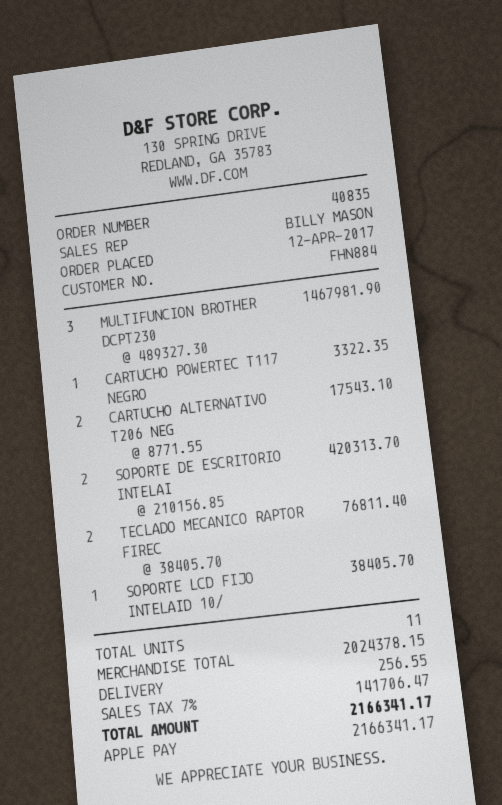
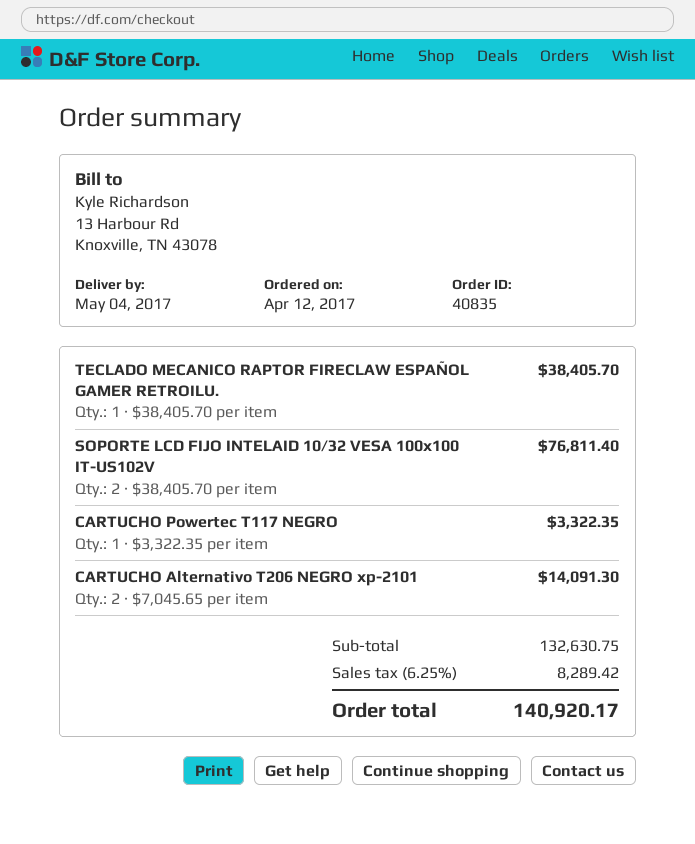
MULTIFUNCION BROTHER DCPT230: 3 x 489327.30 = 1467981.90 -> none
CARTUCHO ALTERNATIVO T206 NEG: 2 x 8771.55 = 17543.10 -> 2 x 7045.65 = 14091.30
SOPORTE DE ESCRITORIO INTELAI: 2 x 210156.85 = 420313.70 -> none
TECLADO MECANICO RAPTOR FIREC: 2 x 38405.70 = 76811.40 -> 1 x 38405.70 = 38405.70
SOPORTE LCD FIJO INTELAID 10/: 1 x 38405.70 = 38405.70 -> 2 x 38405.70 = 76811.40
subtotal: 2024378.15 -> 132630.75
shipping: 256.55 -> none
tax: 7% = 141706.47 -> 6.25% = 8289.42
total: 2166341.17 -> 140920.17

